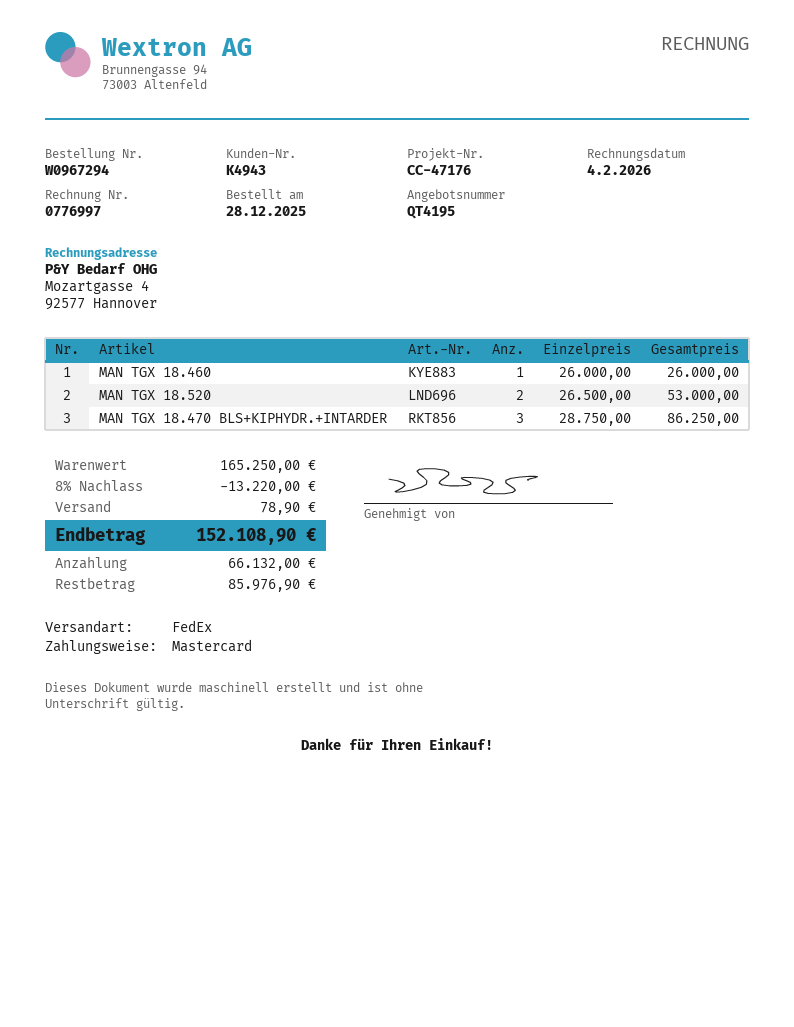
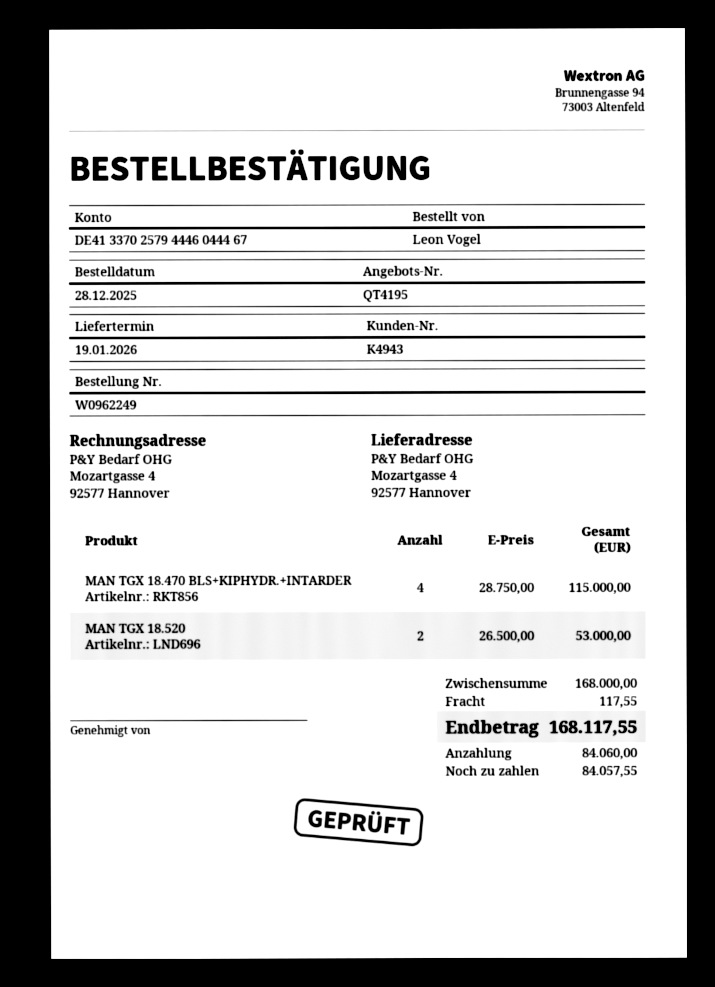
order number: W0967294 -> W0962249
MAN TGX 18.460: 1 x 26000.00 = 26000.00 -> none
MAN TGX 18.470 BLS+KIPHYDR.+INTARDER: 3 x 28750.00 = 86250.00 -> 4 x 28750.00 = 115000.00
subtotal: 165250.00 -> 168000.00
discount: 8% = 13220.00 -> none
shipping: 78.90 -> 117.55
total: 152108.90 -> 168117.55
deposit: 66132.00 -> 84060.00
balance: 85976.90 -> 84057.55

